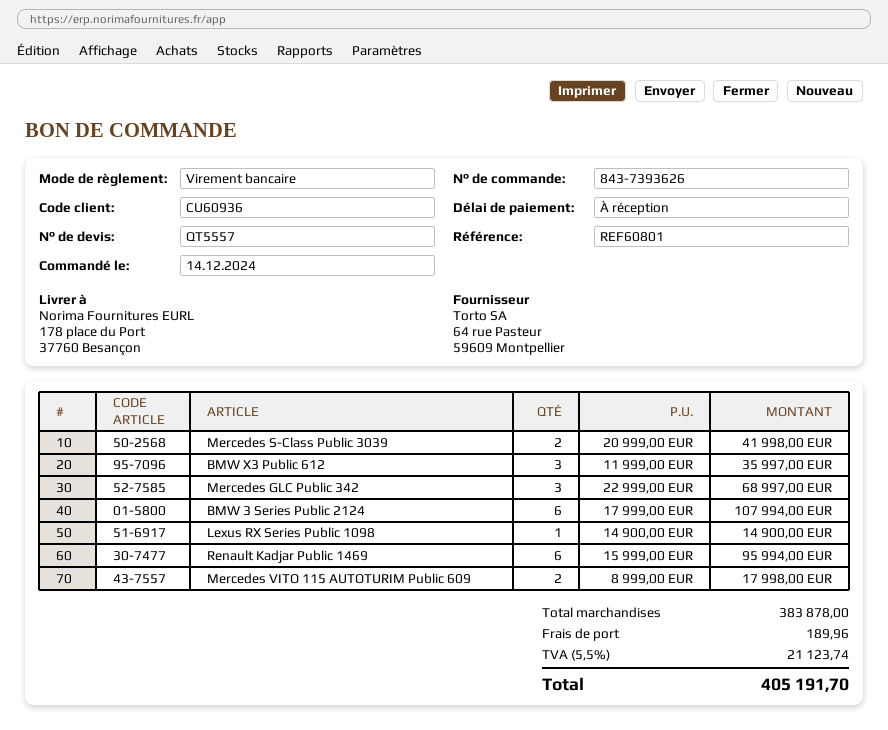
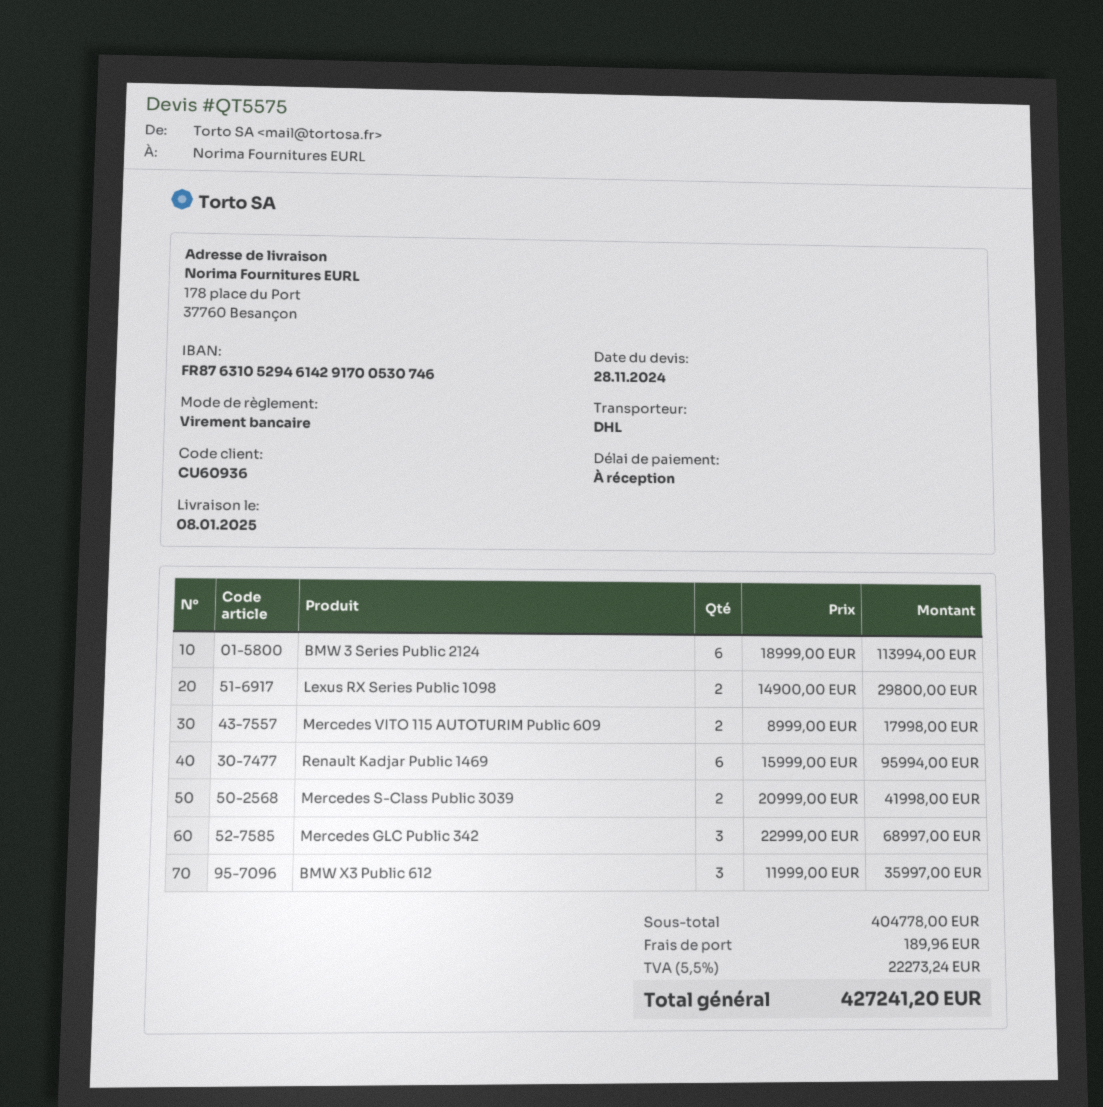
quote number: QT5557 -> QT5575
BMW 3 Series Public 2124: 6 x 17999.00 = 107994.00 -> 6 x 18999.00 = 113994.00
Lexus RX Series Public 1098: 1 x 14900.00 = 14900.00 -> 2 x 14900.00 = 29800.00
subtotal: 383878.00 -> 404778.00
tax: 5.5% = 21123.74 -> 5.5% = 22273.24
total: 405191.70 -> 427241.20

